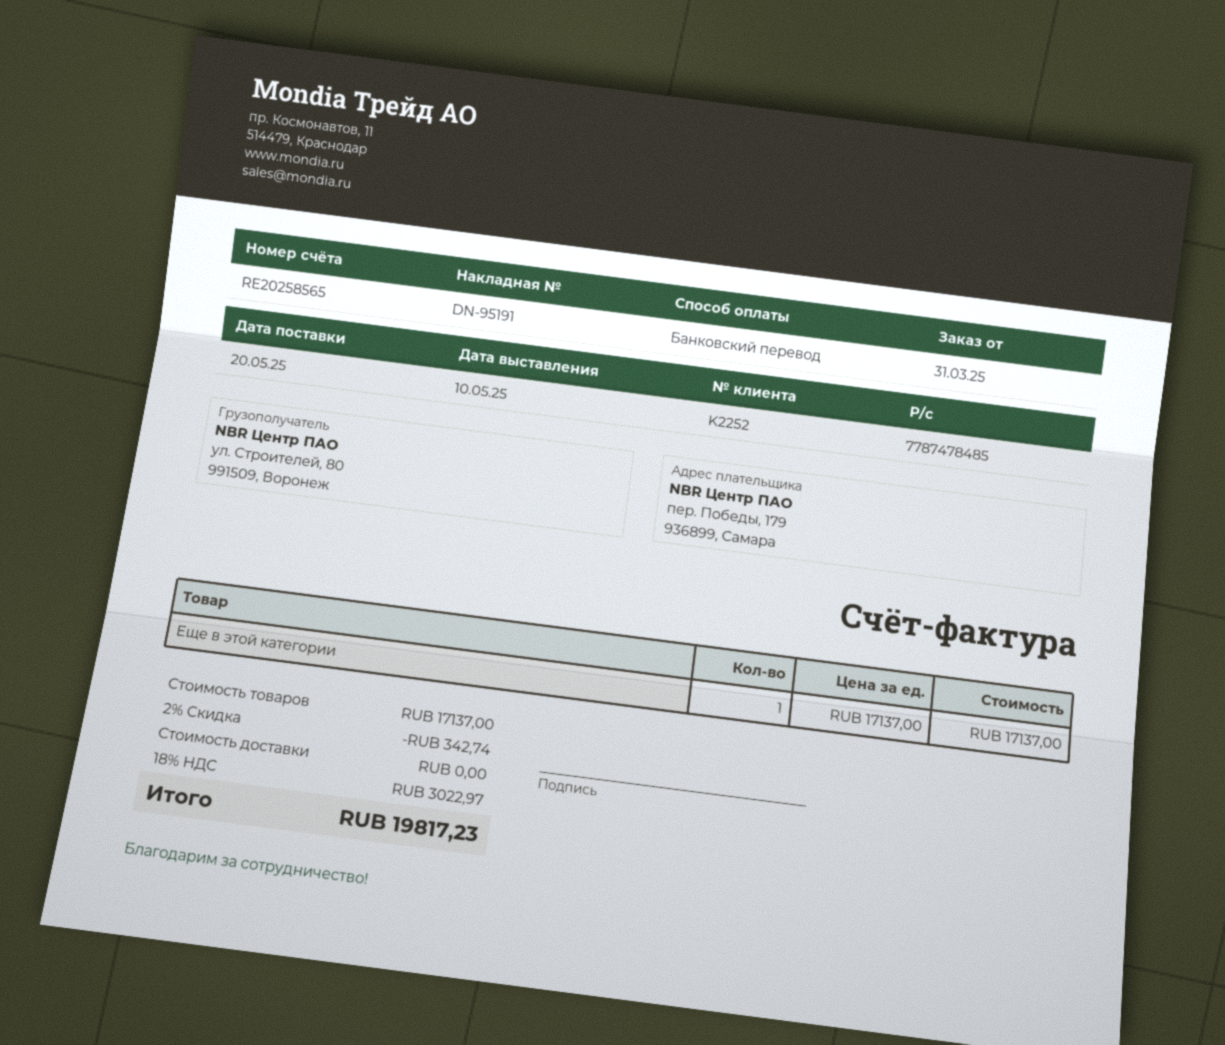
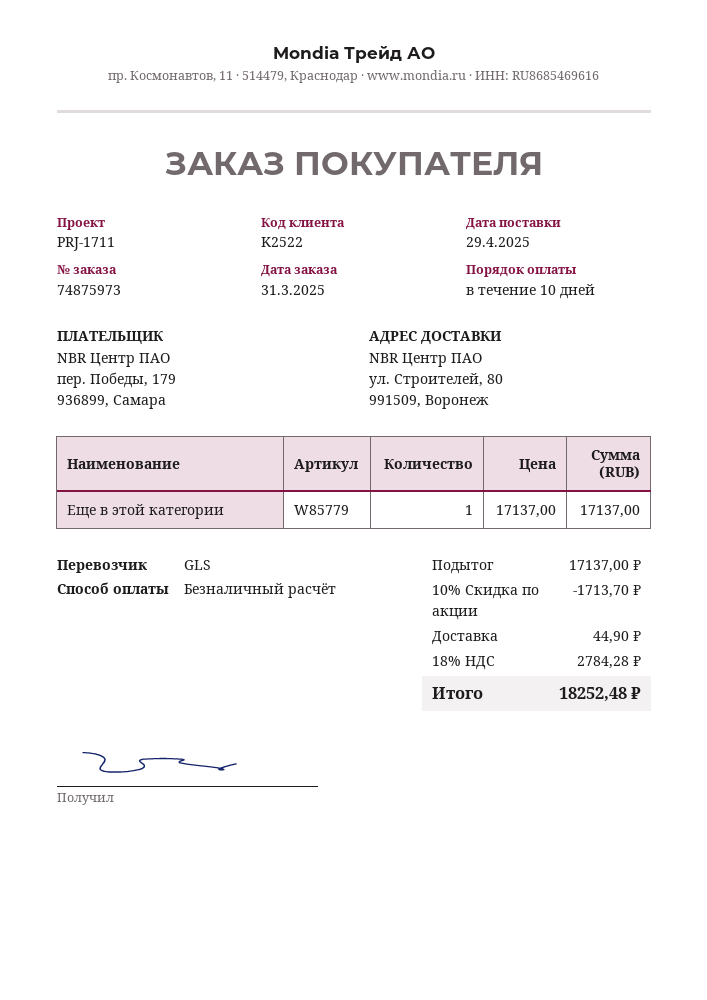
delivery date: 2025-05-20 -> 2025-04-29
customer number: K2252 -> K2522
discount: 2% = 342.74 -> 10% = 1713.70
shipping: 0.00 -> 44.90
tax: 18% = 3022.97 -> 18% = 2784.28
total: 19817.23 -> 18252.48

